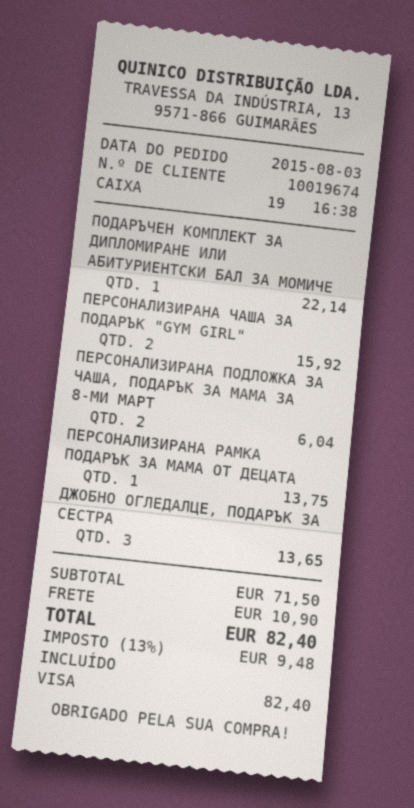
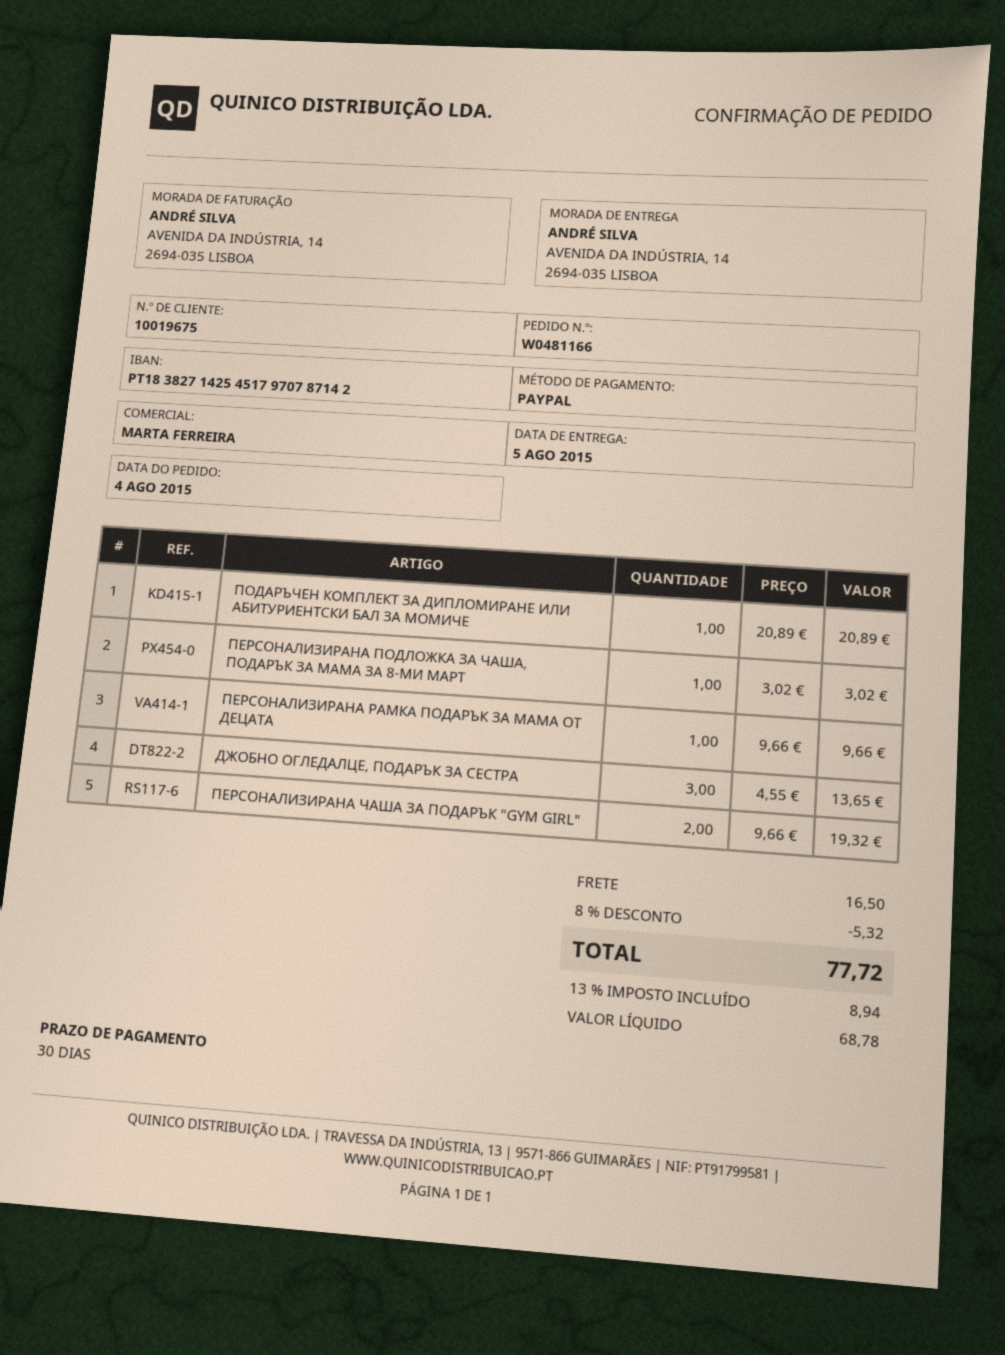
order date: 2015-08-03 -> 2015-08-04
customer number: 10019674 -> 10019675
payment method: Visa -> PayPal
ПОДАРЪЧЕН КОМПЛЕКТ ЗА ДИПЛОМИРАНЕ ИЛИ АБИТУРИЕНТСКИ БАЛ ЗА МОМИЧЕ: 1 for 22.14 -> 1 for 20.89
ПЕРСОНАЛИЗИРАНА ЧАША ЗА ПОДАРЪК "GYM GIRL": 2 for 15.92 -> 2 for 19.32
ПЕРСОНАЛИЗИРАНА ПОДЛОЖКА ЗА ЧАША, ПОДАРЪК ЗА МАМА ЗА 8-МИ МАРТ: 2 for 6.04 -> 1 for 3.02
ПЕРСОНАЛИЗИРАНА РАМКА ПОДАРЪК ЗА МАМА ОТ ДЕЦАТА: 1 for 13.75 -> 1 for 9.66
discount: none -> 8% = 5.32
shipping: 10.90 -> 16.50
tax: 13% = 9.48 -> 13% = 8.94
total: 82.40 -> 77.72

